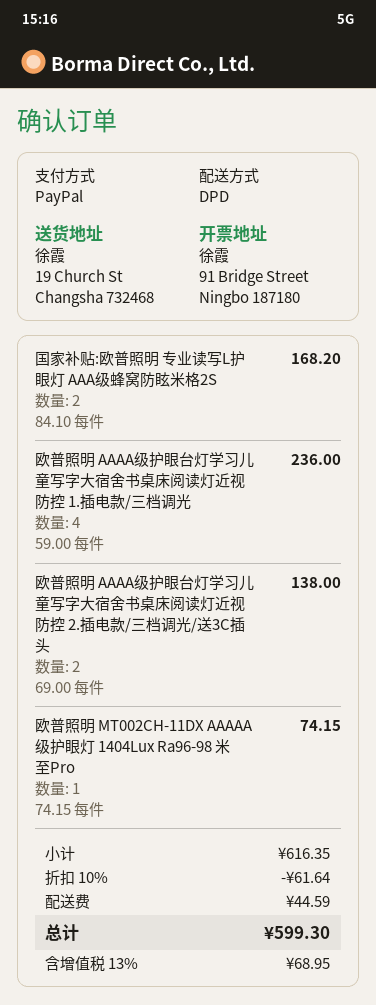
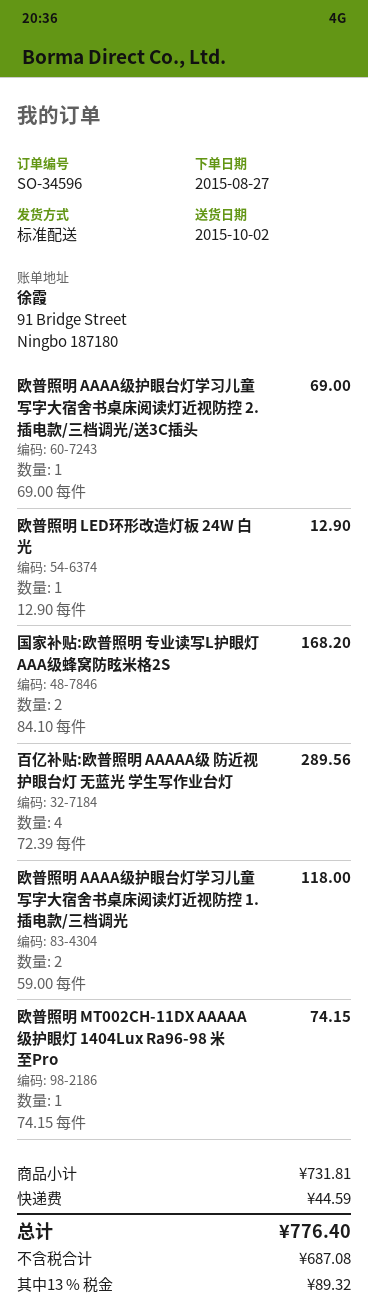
shipping method: DPD -> standard
欧普照明 AAAA级护眼台灯学习儿童写字大宿舍书桌床阅读灯近视防控 1.插电款/三档调光: 4 x 59.00 = 236.00 -> 2 x 59.00 = 118.00
欧普照明 AAAA级护眼台灯学习儿童写字大宿舍书桌床阅读灯近视防控 2.插电款/三档调光/送3C插头: 2 x 69.00 = 138.00 -> 1 x 69.00 = 69.00
欧普照明 LED环形改造灯板 24W 白光: none -> 1 x 12.90 = 12.90
百亿补贴:欧普照明 AAAAA级 防近视护眼台灯 无蓝光 学生写作业台灯: none -> 4 x 72.39 = 289.56
subtotal: 616.35 -> 731.81
discount: 10% = 61.64 -> none
tax: 13% = 68.95 -> 13% = 89.32
total: 599.30 -> 776.40

